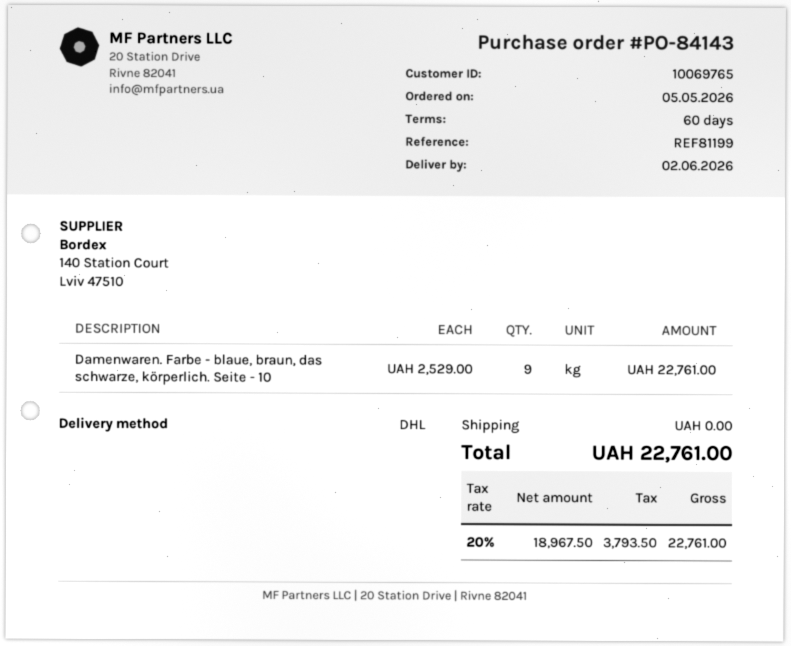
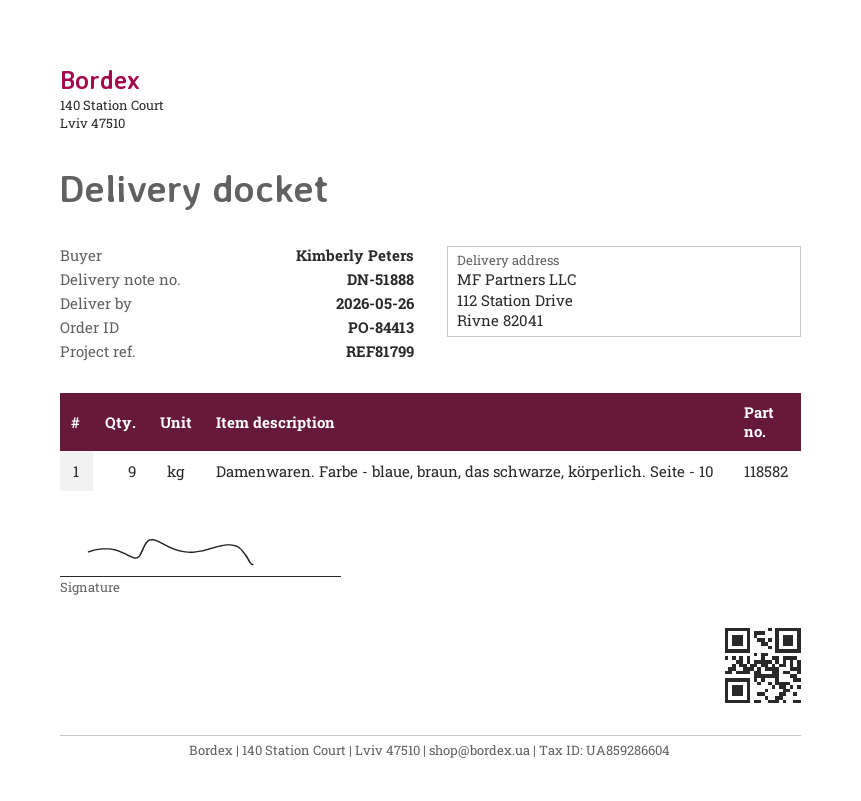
order number: PO-84143 -> PO-84413
delivery date: 2026-06-02 -> 2026-05-26
reference: REF81199 -> REF81799

